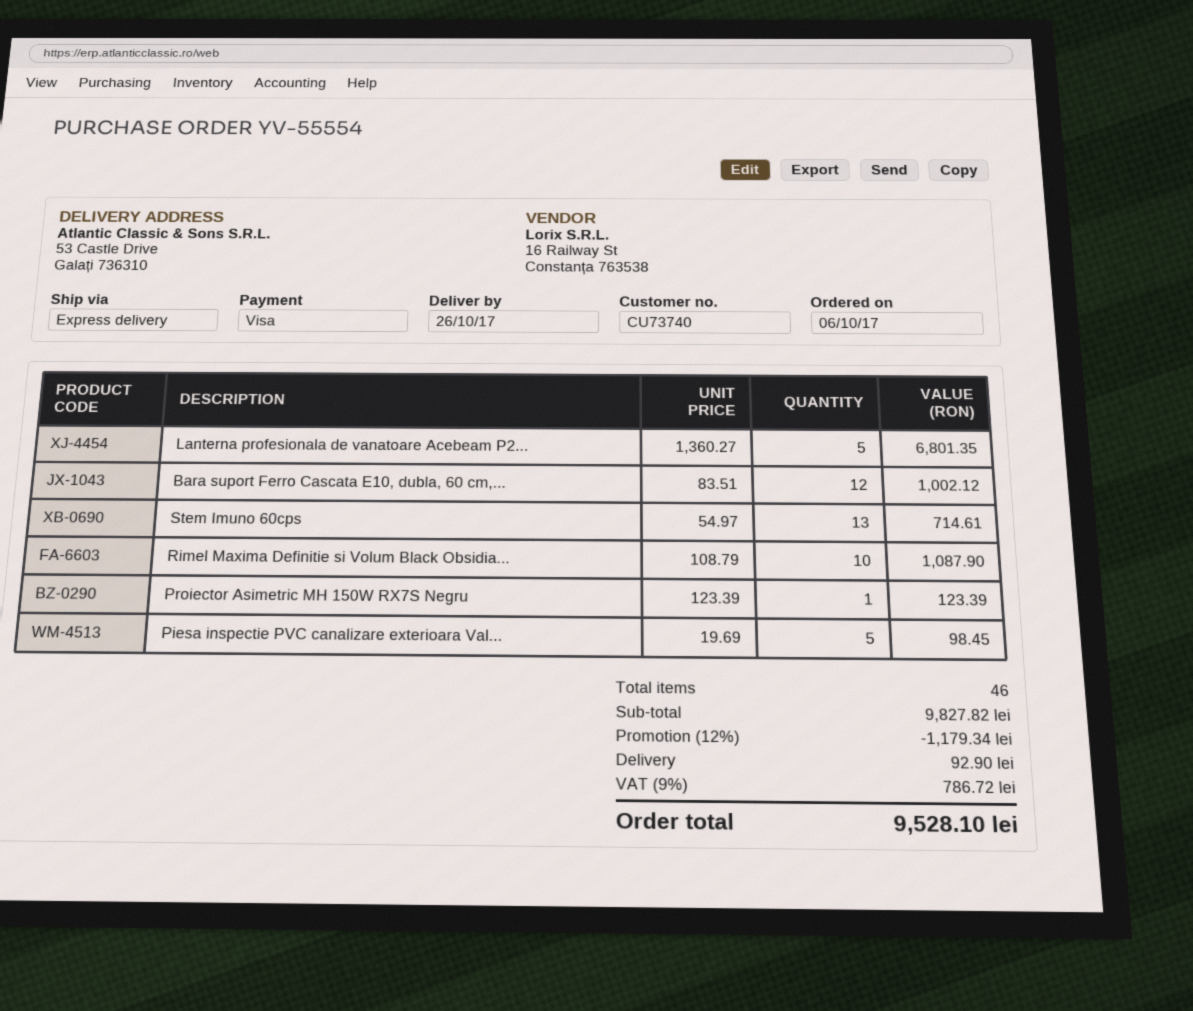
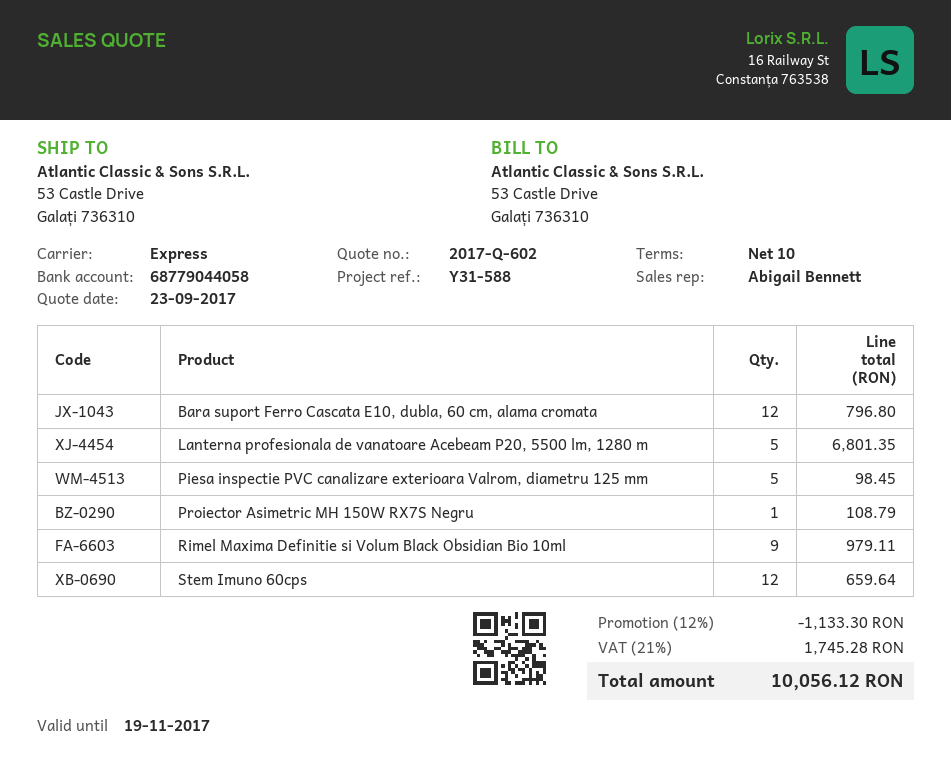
Bara suport Ferro Cascata E10, dubla, 60 cm,...: 12 for 1002.12 -> 12 for 796.80
Stem Imuno 60cps: 13 for 714.61 -> 12 for 659.64
Rimel Maxima Definitie si Volum Black Obsidia...: 10 for 1087.90 -> 9 for 979.11
Proiector Asimetric MH 150W RX7S Negru: 1 for 123.39 -> 1 for 108.79
discount: 12% = 1179.34 -> 12% = 1133.30
shipping: 92.90 -> none
tax: 9% = 786.72 -> 21% = 1745.28
total: 9528.10 -> 10056.12

